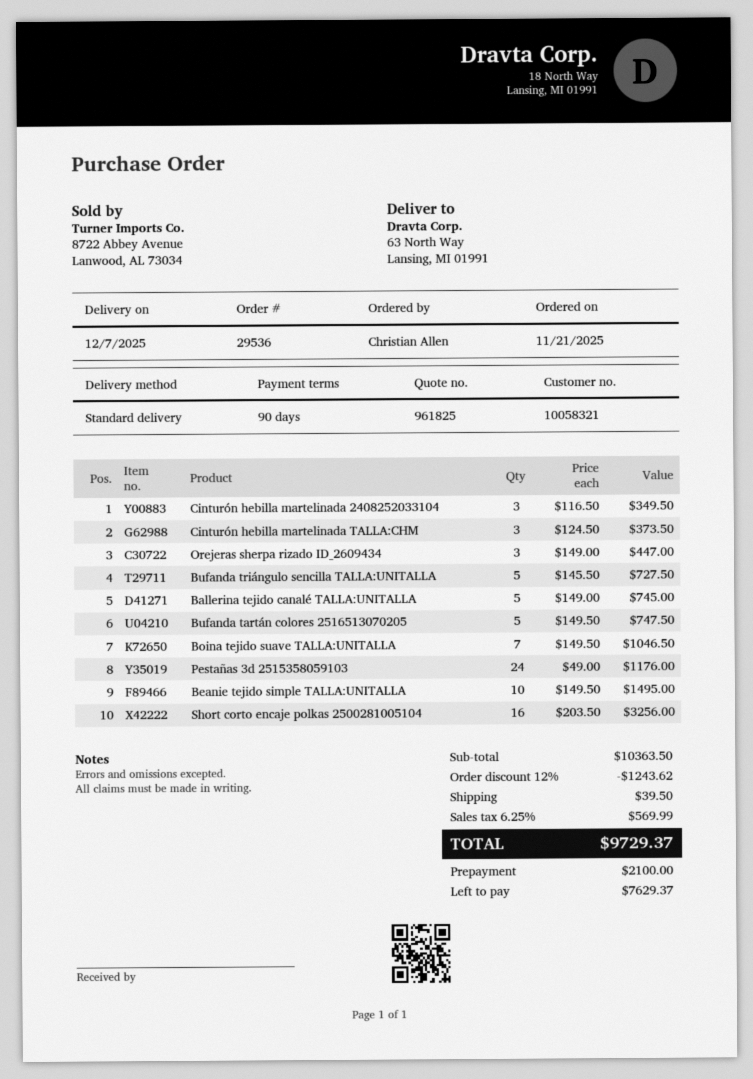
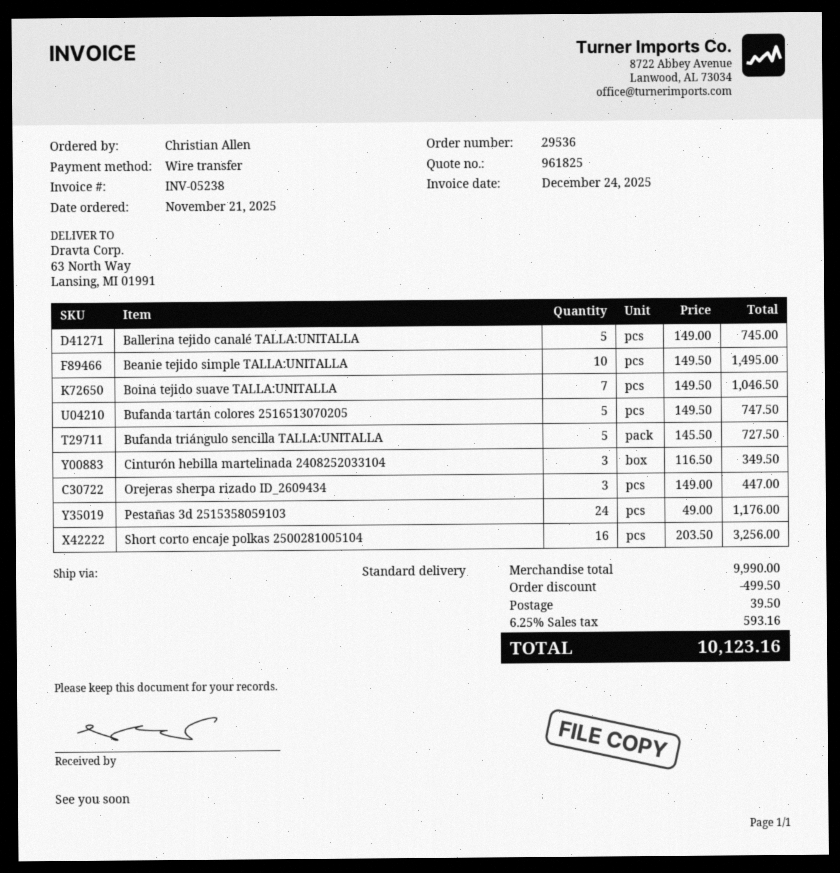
Cinturón hebilla martelinada TALLA:CHM: 3 x 124.50 = 373.50 -> none
subtotal: 10363.50 -> 9990.00
discount: 1243.62 -> 499.50
tax: 6.25% = 569.99 -> 6.25% = 593.16
total: 9729.37 -> 10123.16

